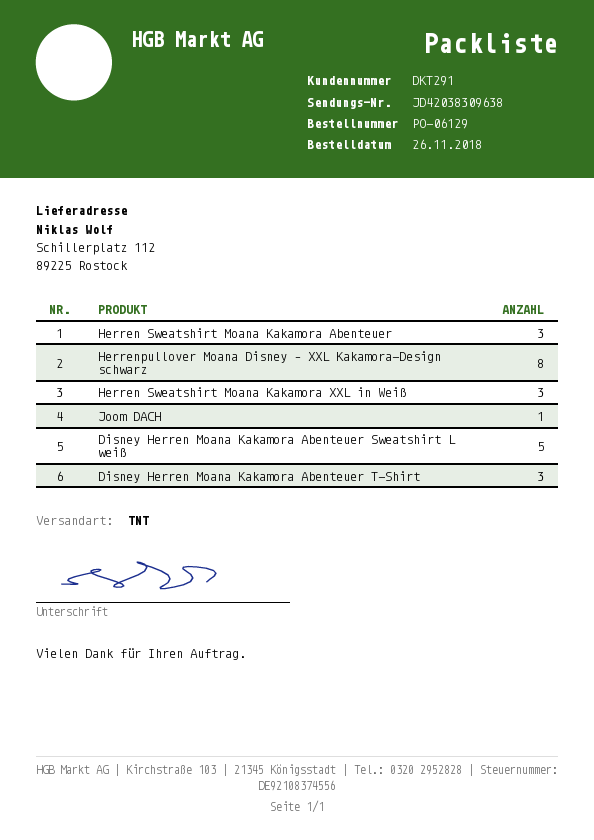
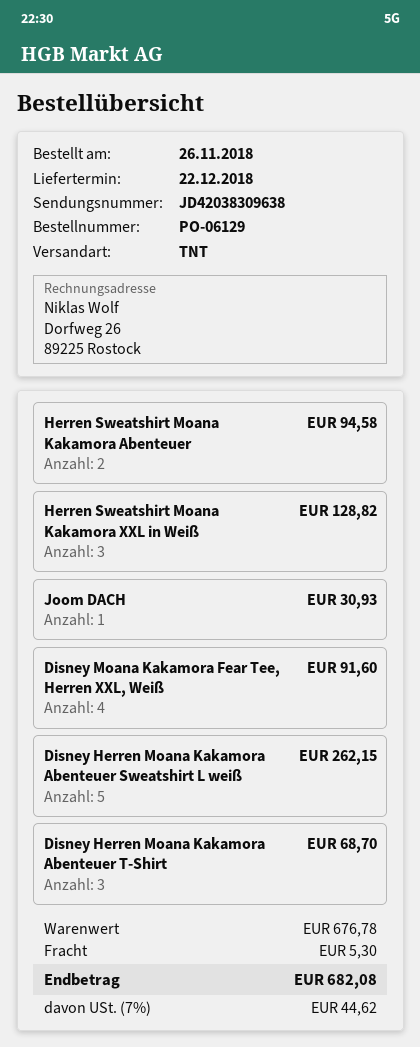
Herren Sweatshirt Moana Kakamora Abenteuer: 3 -> 2
Herrenpullover Moana Disney – XXL Kakamora‑Design schwarz: 8 -> none
Disney Moana Kakamora Fear Tee, Herren XXL, Weiß: none -> 4

